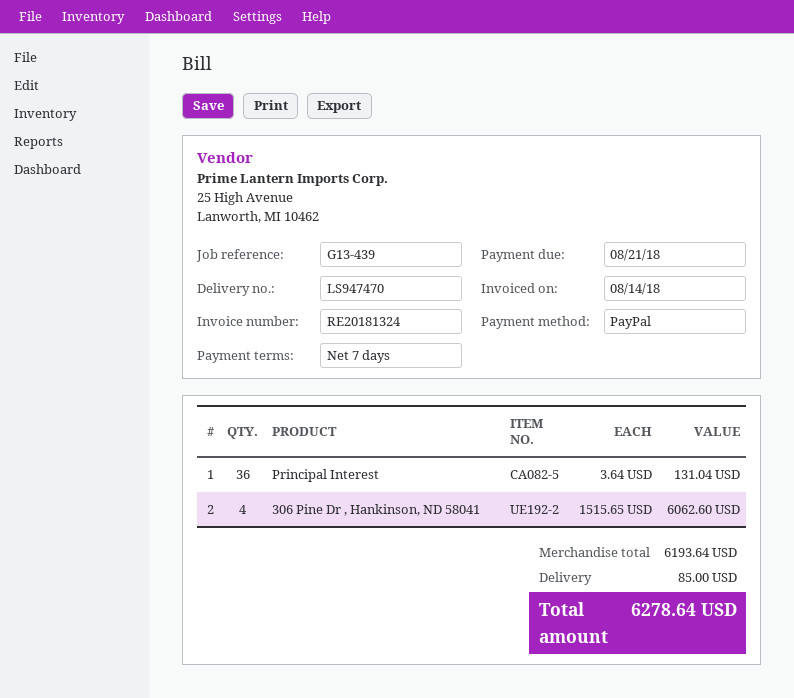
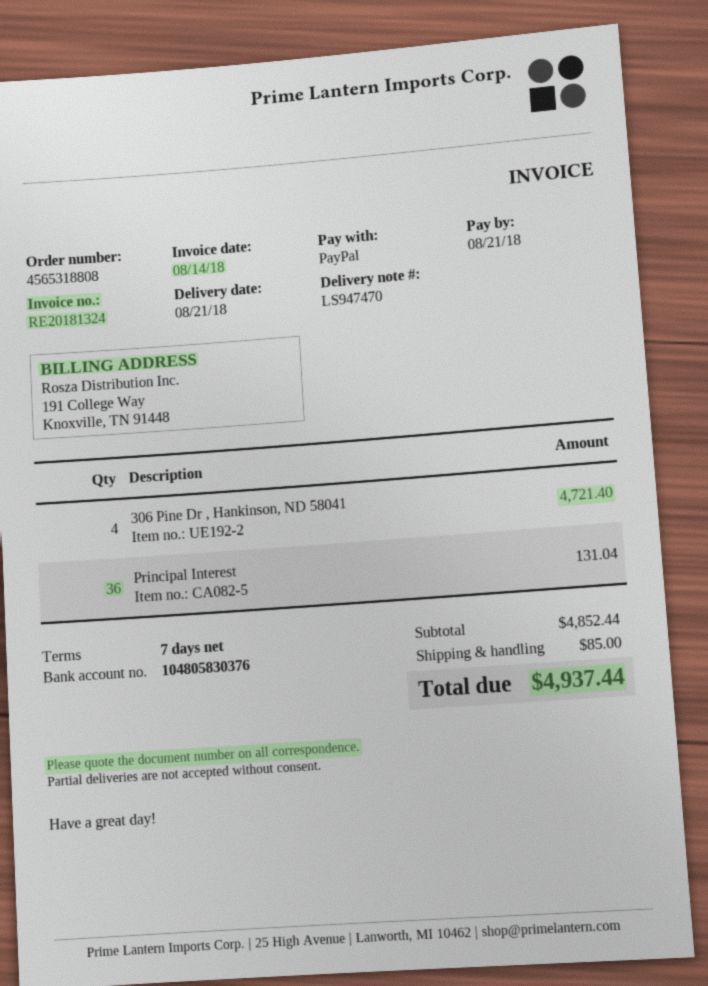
306 Pine Dr , Hankinson, ND 58041: 4 for 6062.60 -> 4 for 4721.40
subtotal: 6193.64 -> 4852.44
total: 6278.64 -> 4937.44

